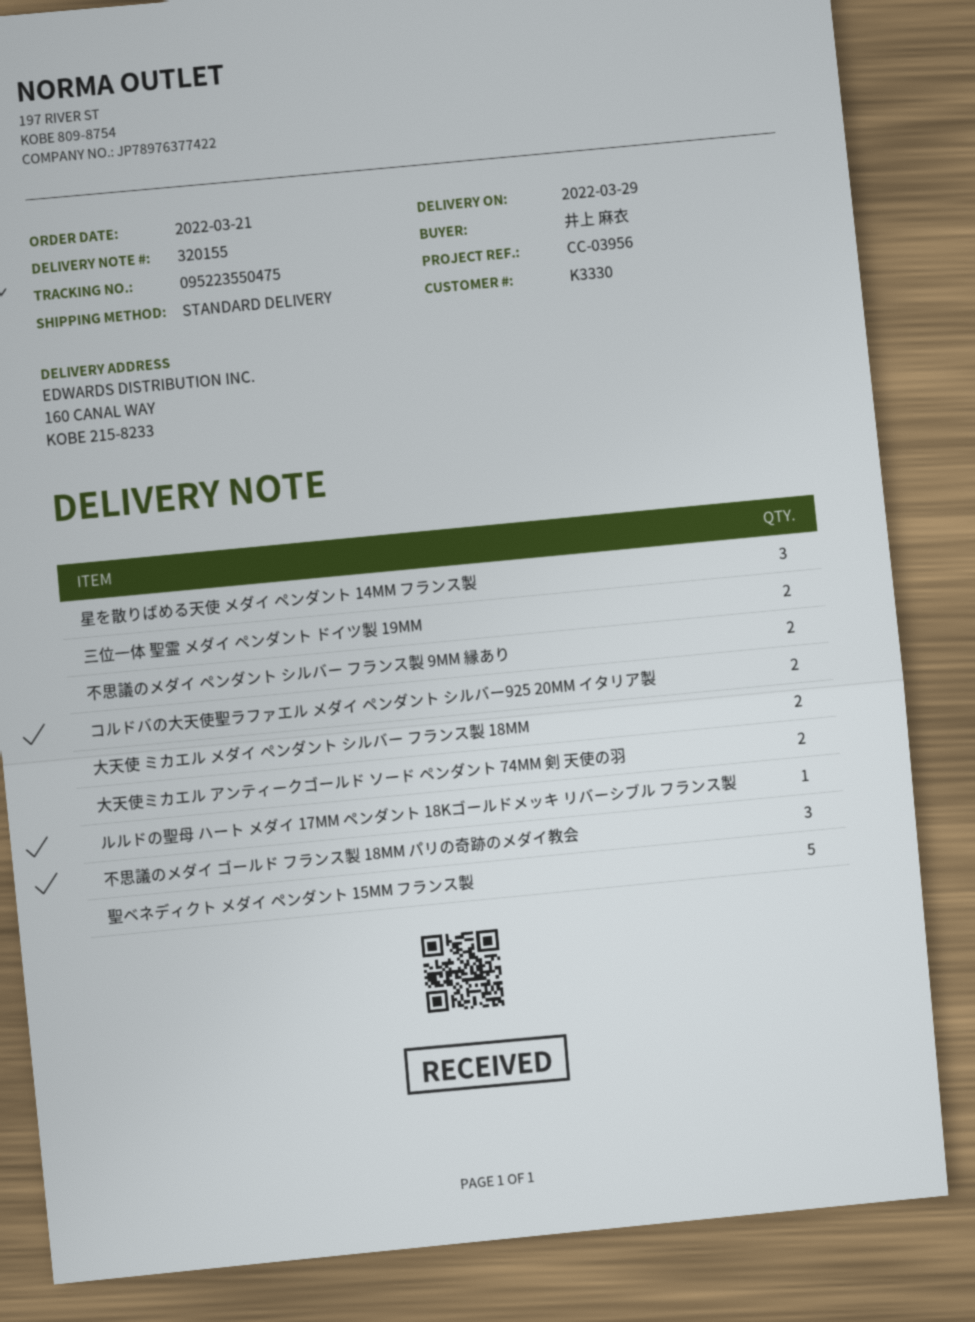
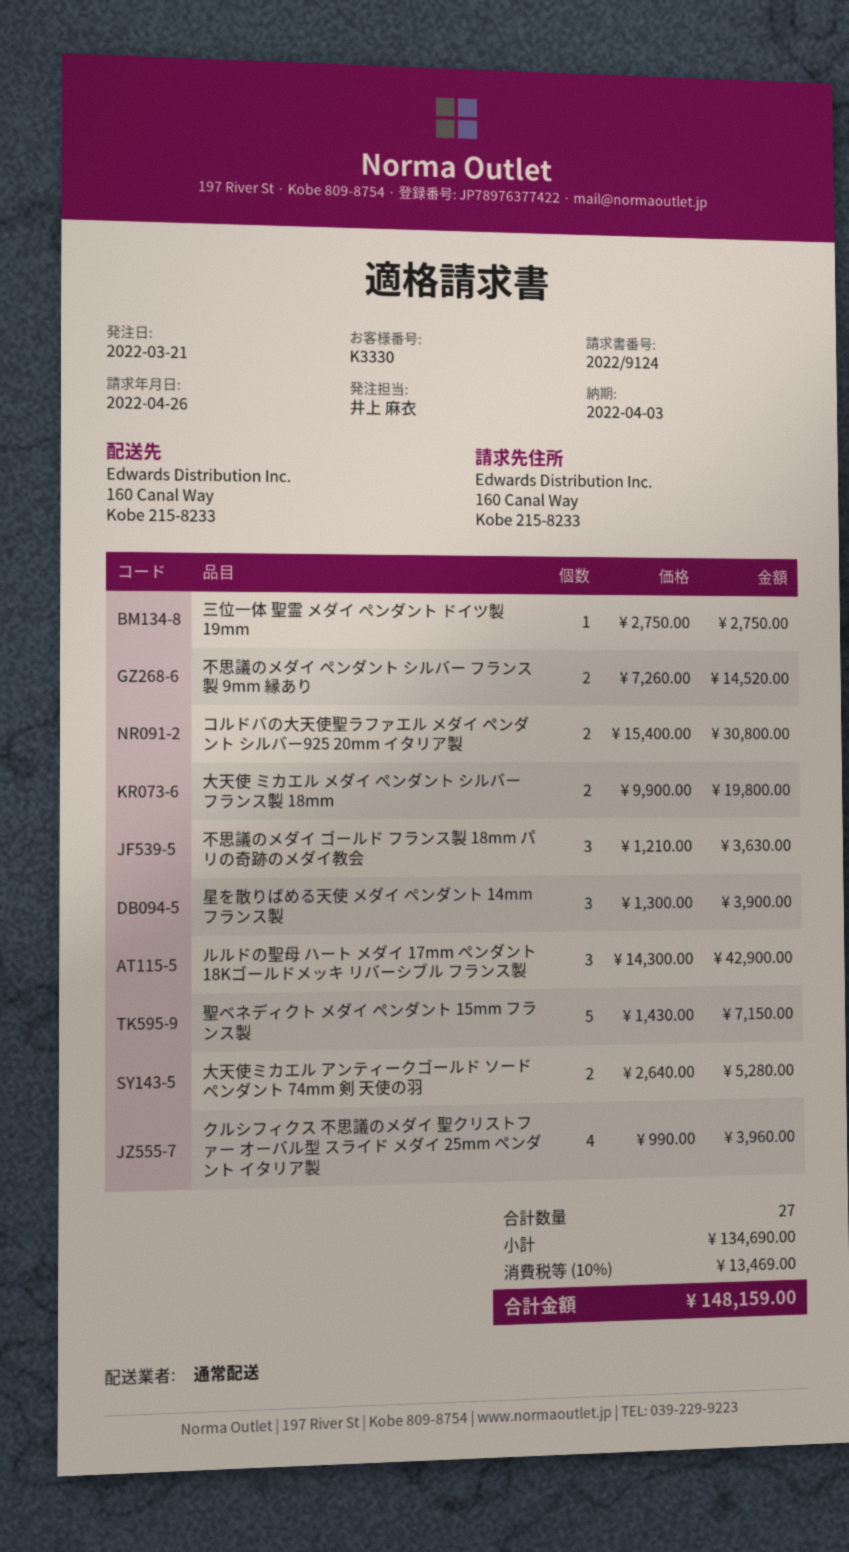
delivery date: 2022-03-29 -> 2022-04-03
三位一体 聖霊 メダイ ペンダント ドイツ製 19MM: 2 -> 1
ルルドの聖母 ハート メダイ 17MM ペンダント 18Kゴールドメッキ リバーシブル フランス製: 1 -> 3
クルシフィクス 不思議のメダイ 聖クリストファー オーバル型 スライド メダイ 25mm ペンダント イタリア製: none -> 4

